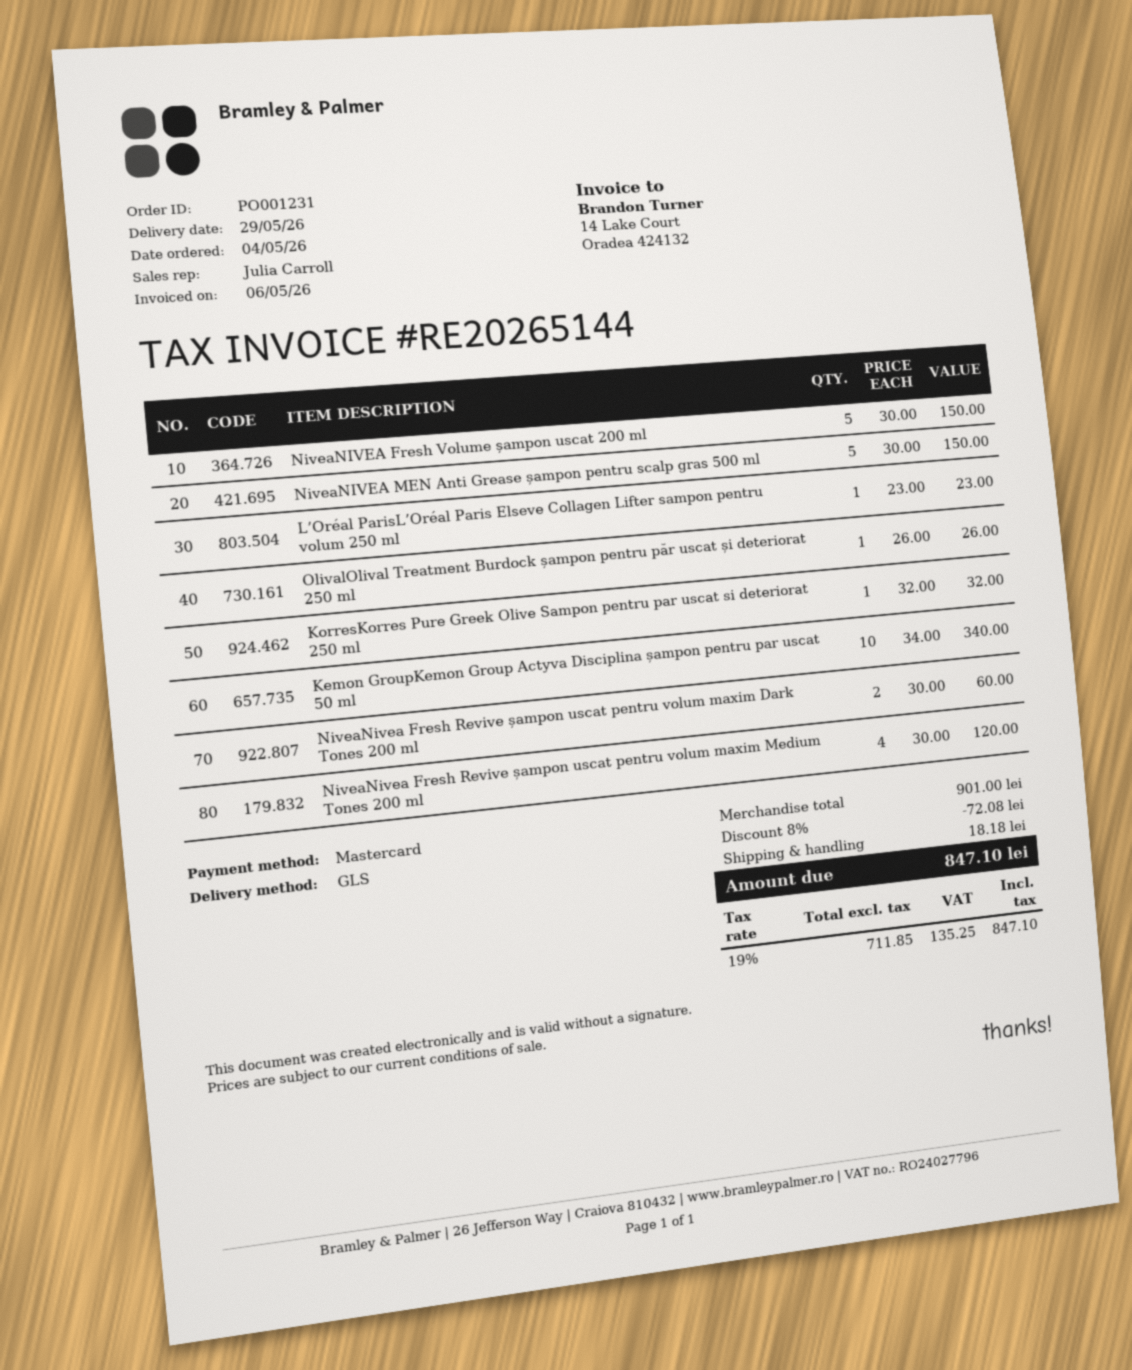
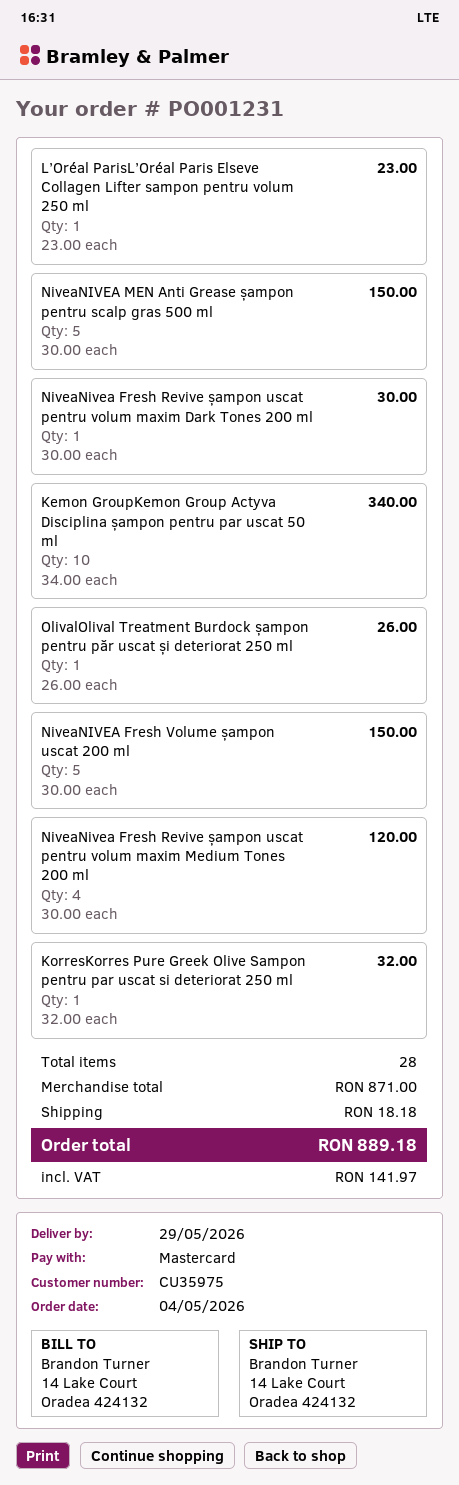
NiveaNivea Fresh Revive șampon uscat pentru volum maxim Dark Tones 200 ml: 2 x 30.00 = 60.00 -> 1 x 30.00 = 30.00
subtotal: 901.00 -> 871.00
discount: 8% = 72.08 -> none
tax: 135.25 -> 141.97
total: 847.10 -> 889.18

